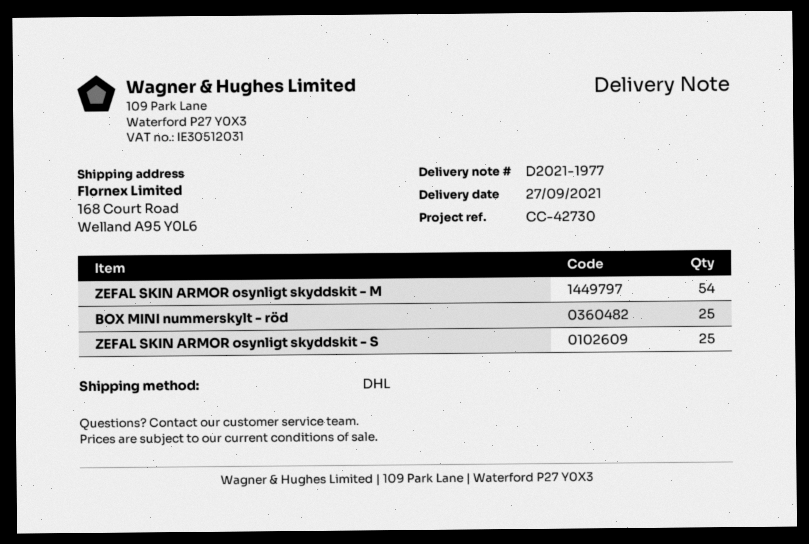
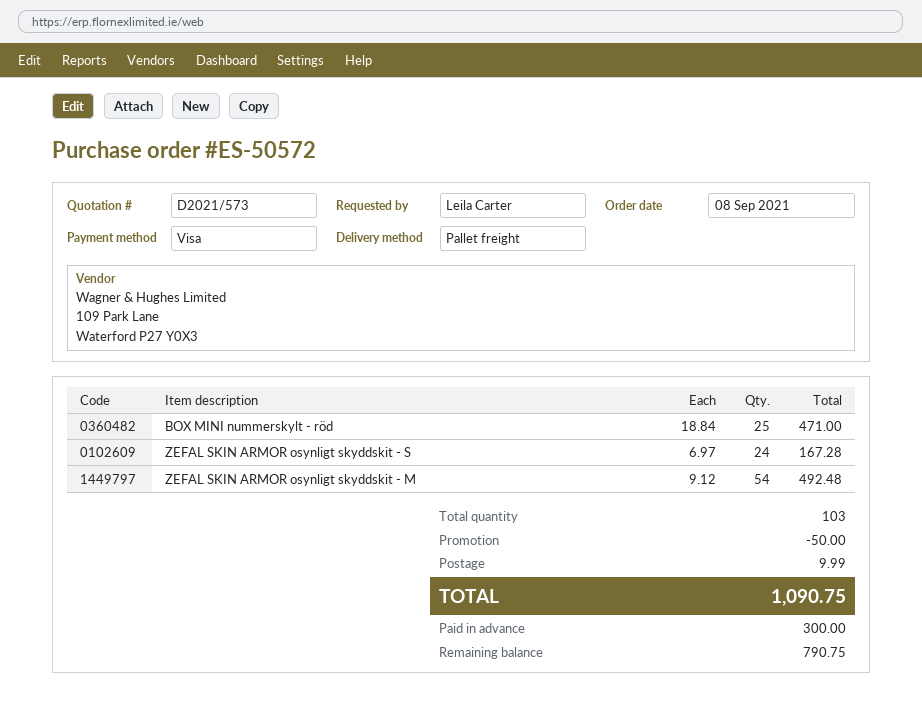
shipping method: DHL -> pallet freight
ZEFAL SKIN ARMOR osynligt skyddskit - S: 25 -> 24

